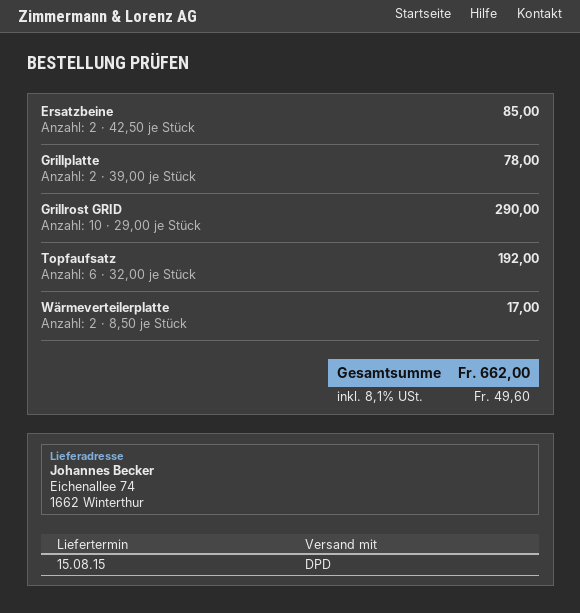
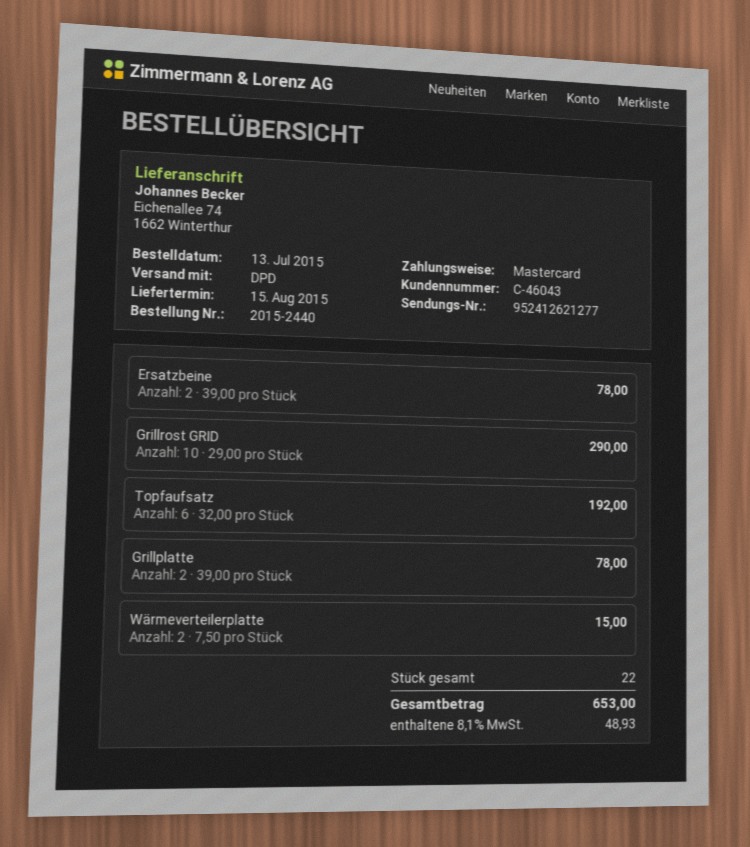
Ersatzbeine: 2 x 42.50 = 85.00 -> 2 x 39.00 = 78.00
Wärmeverteilerplatte: 2 x 8.50 = 17.00 -> 2 x 7.50 = 15.00
tax: 8.1% = 49.60 -> 8.1% = 48.93
total: 662.00 -> 653.00

